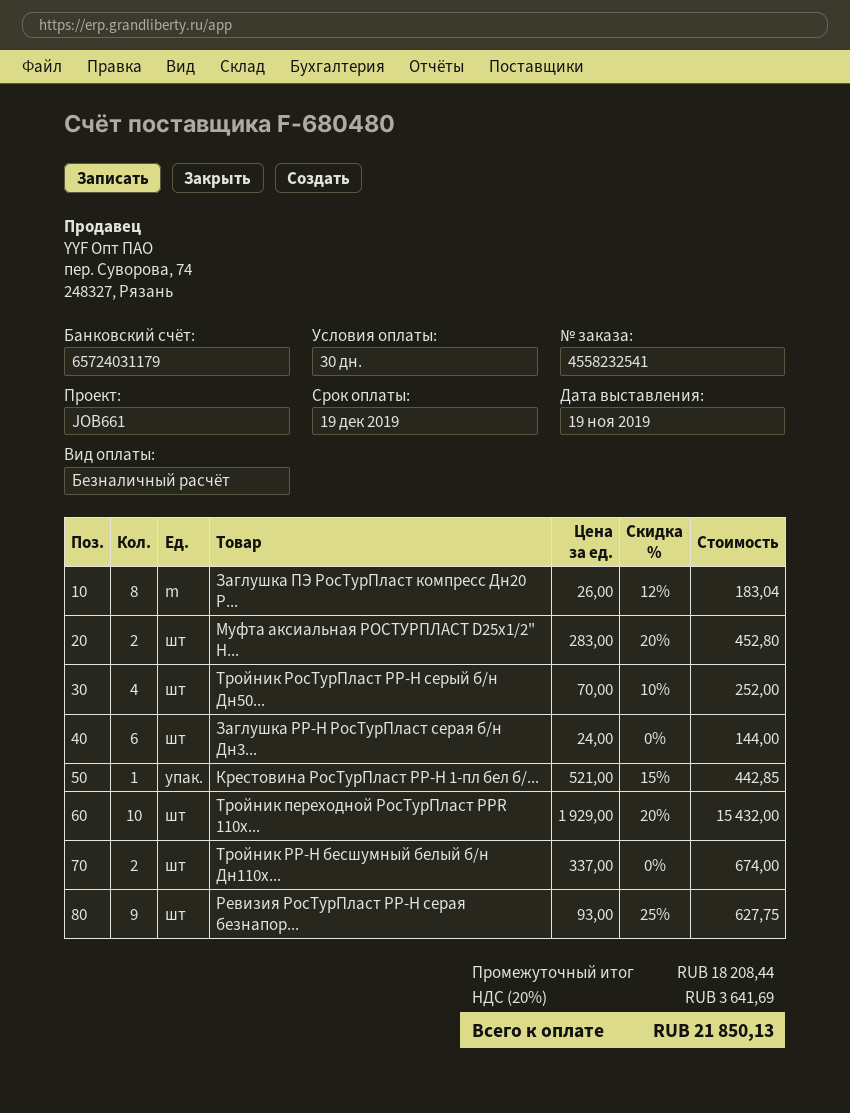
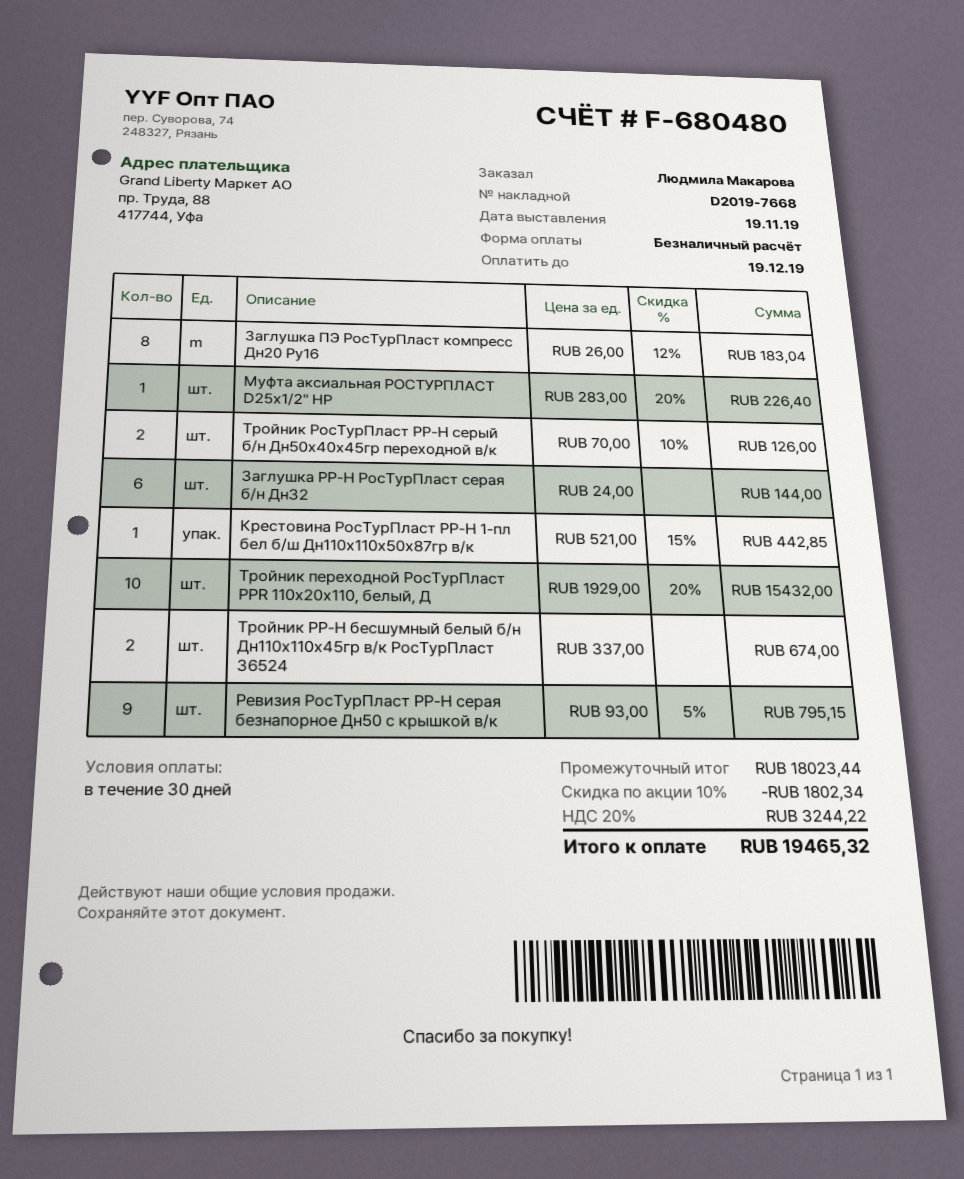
Муфта аксиальная РОСТУРПЛАСТ D25х1/2" H...: 2 x 283.00 - 20% = 452.80 -> 1 x 283.00 - 20% = 226.40
Тройник РосТурПласт PP-H серый б/н Дн50...: 4 x 70.00 - 10% = 252.00 -> 2 x 70.00 - 10% = 126.00
Ревизия РосТурПласт PP-H серая безнапор...: 9 x 93.00 - 25% = 627.75 -> 9 x 93.00 - 5% = 795.15
subtotal: 18208.44 -> 18023.44
discount: none -> 10% = 1802.34
tax: 20% = 3641.69 -> 20% = 3244.22
total: 21850.13 -> 19465.32

